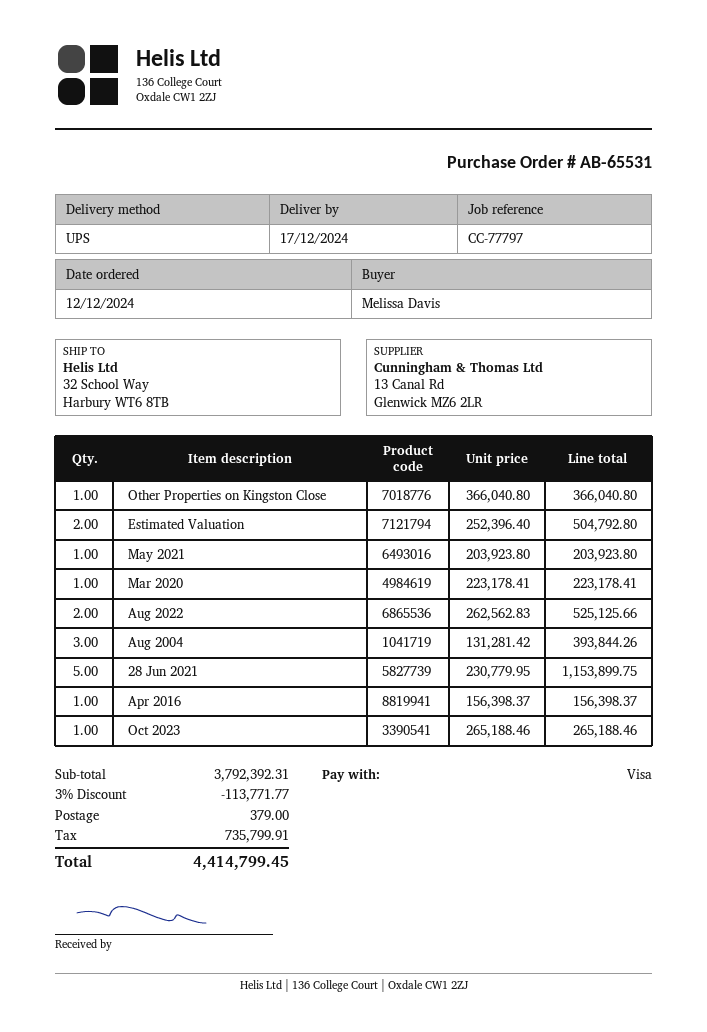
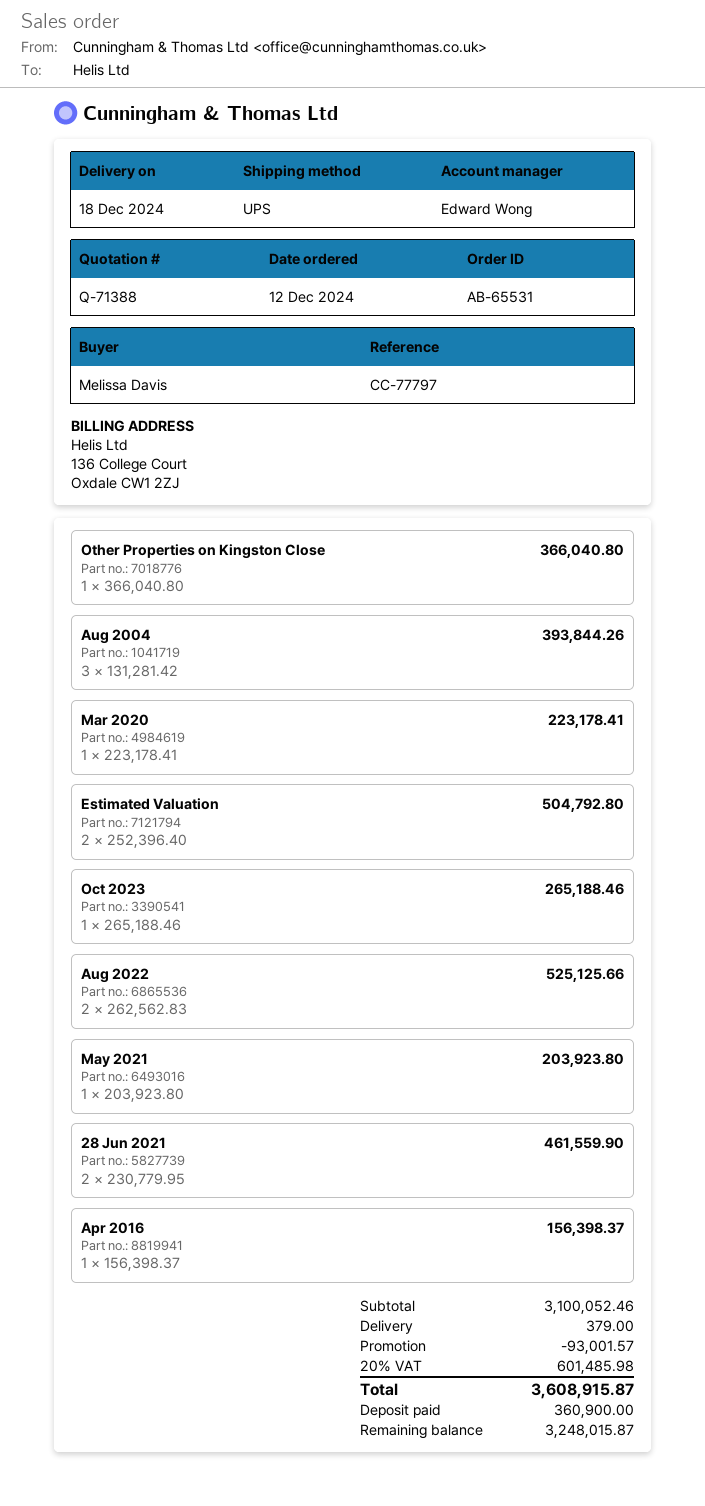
delivery date: 2024-12-17 -> 2024-12-18
28 Jun 2021: 5 x 230779.95 = 1153899.75 -> 2 x 230779.95 = 461559.90
subtotal: 3792392.31 -> 3100052.46
discount: 113771.77 -> 93001.57
tax: 735799.91 -> 601485.98
total: 4414799.45 -> 3608915.87

